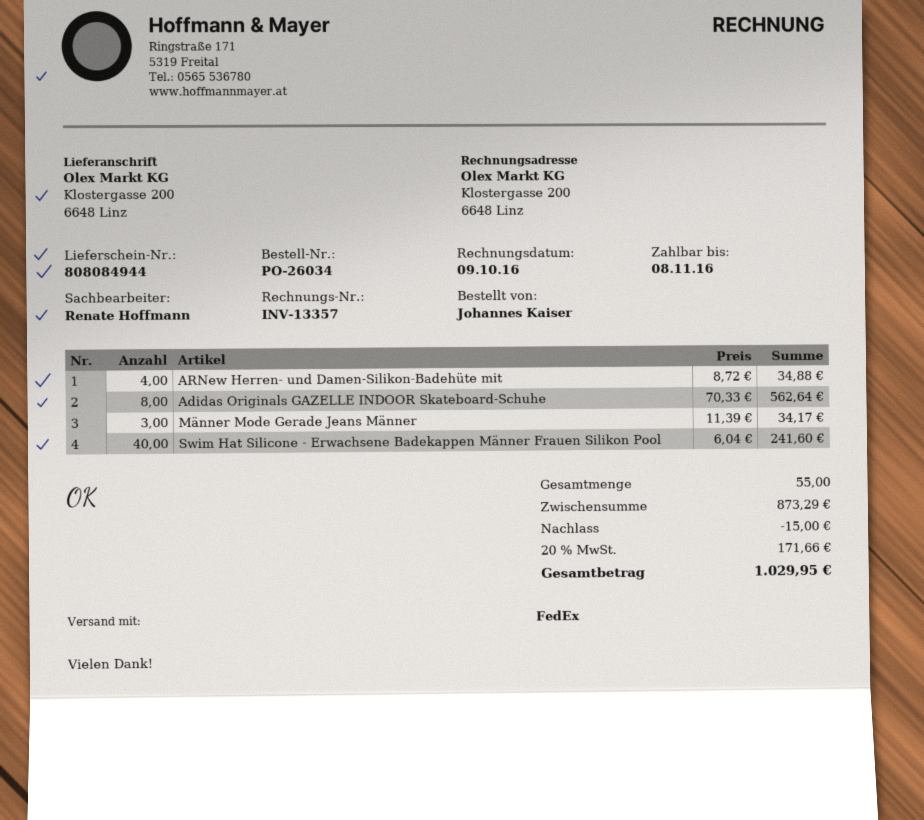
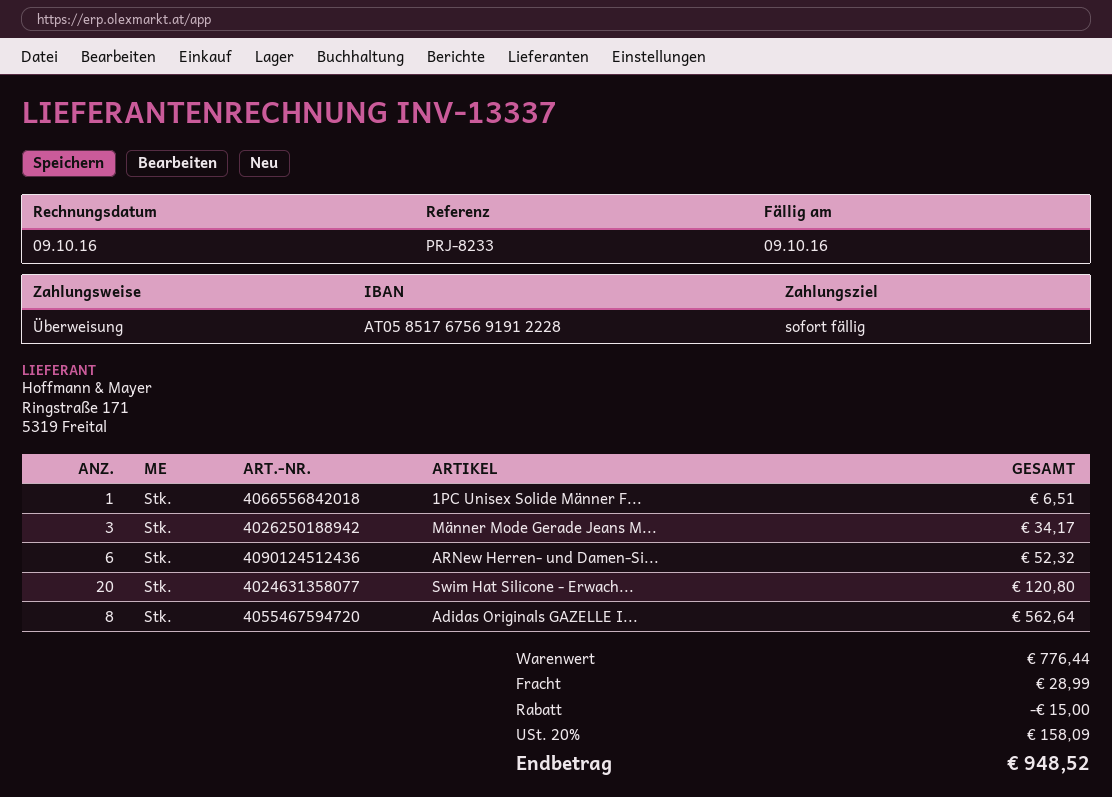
invoice number: INV-13357 -> INV-13337
due date: 2016-11-08 -> 2016-10-09
ARNew Herren- und Damen-Silikon-Badehüte mit: 4 for 34.88 -> 6 for 52.32
Swim Hat Silicone - Erwachsene Badekappen Männer Frauen Silikon Pool: 40 for 241.60 -> 20 for 120.80
1PC Unisex Solide Männer F...: none -> 1 for 6.51
subtotal: 873.29 -> 776.44
shipping: none -> 28.99
tax: 20% = 171.66 -> 20% = 158.09
total: 1029.95 -> 948.52

